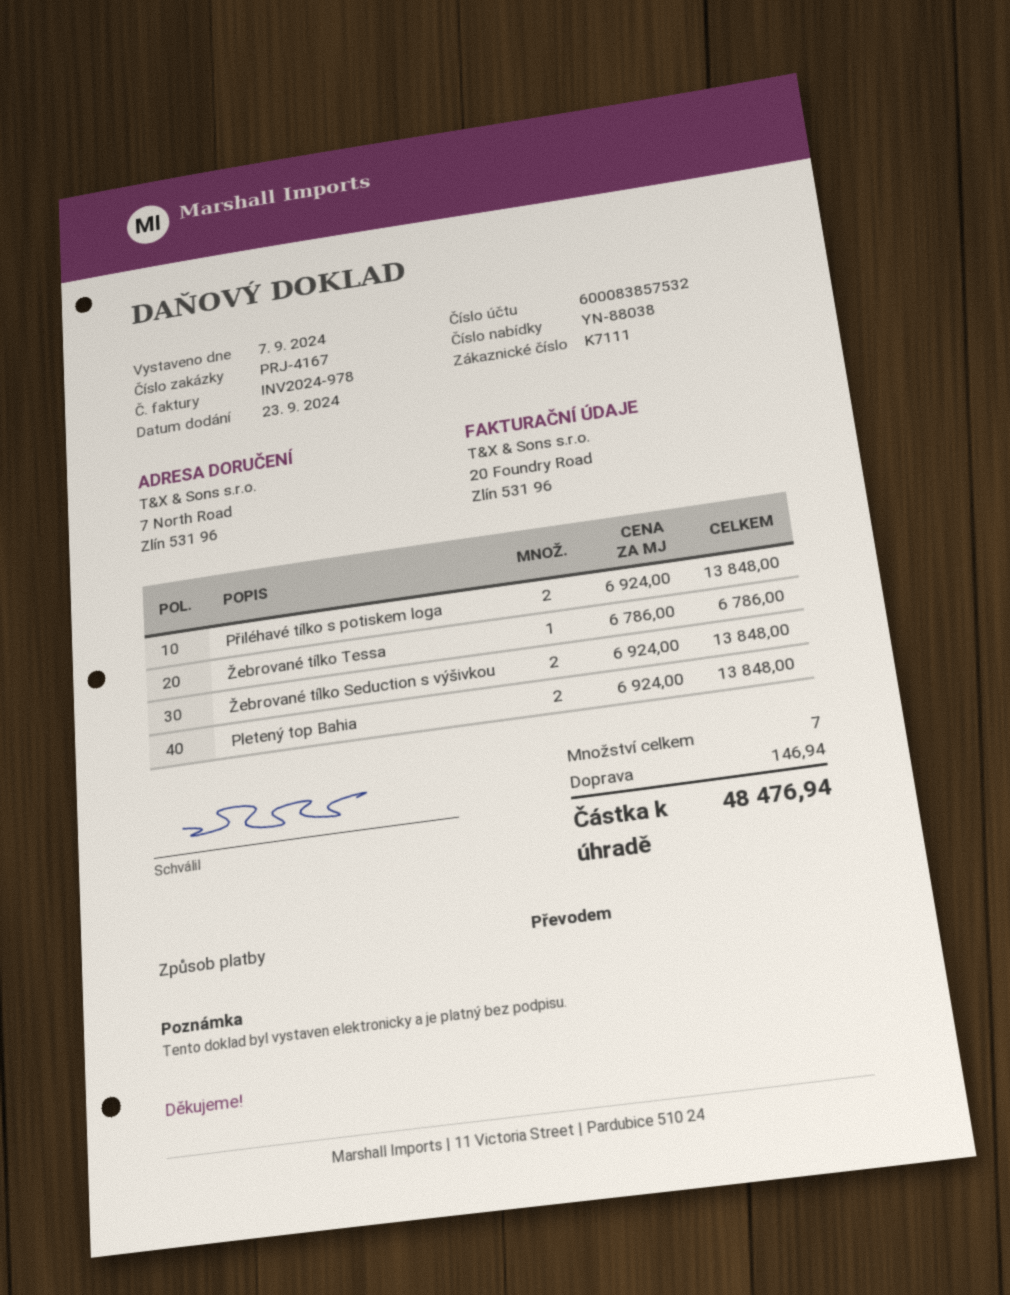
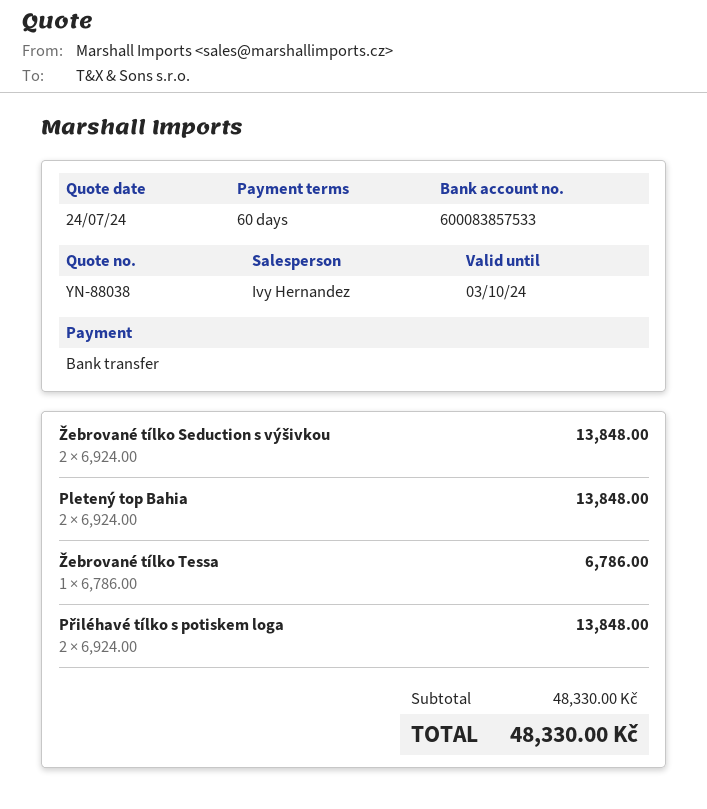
bank account: 600083857532 -> 600083857533
shipping: 146.94 -> none
total: 48476.94 -> 48330.00

